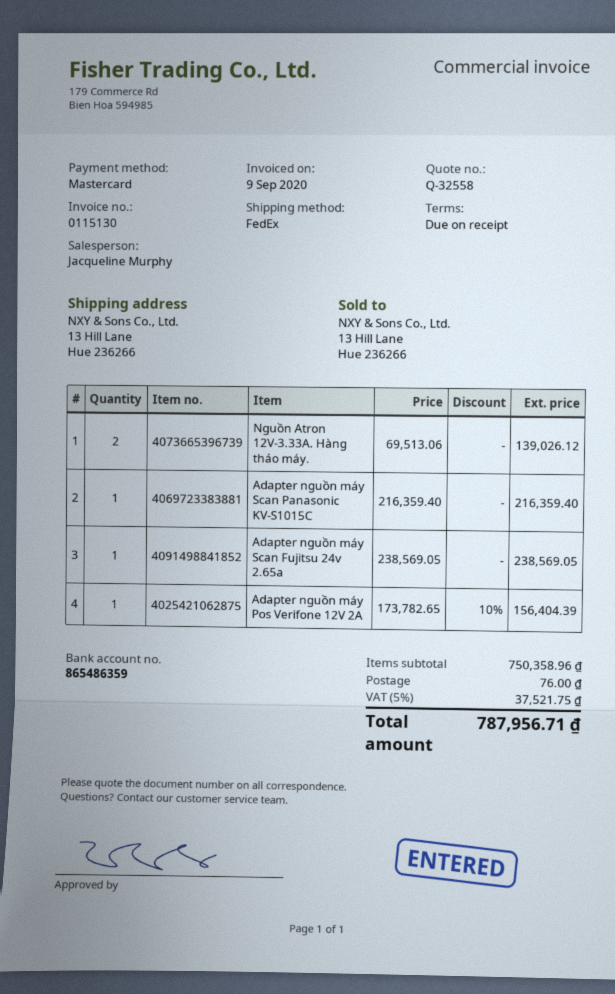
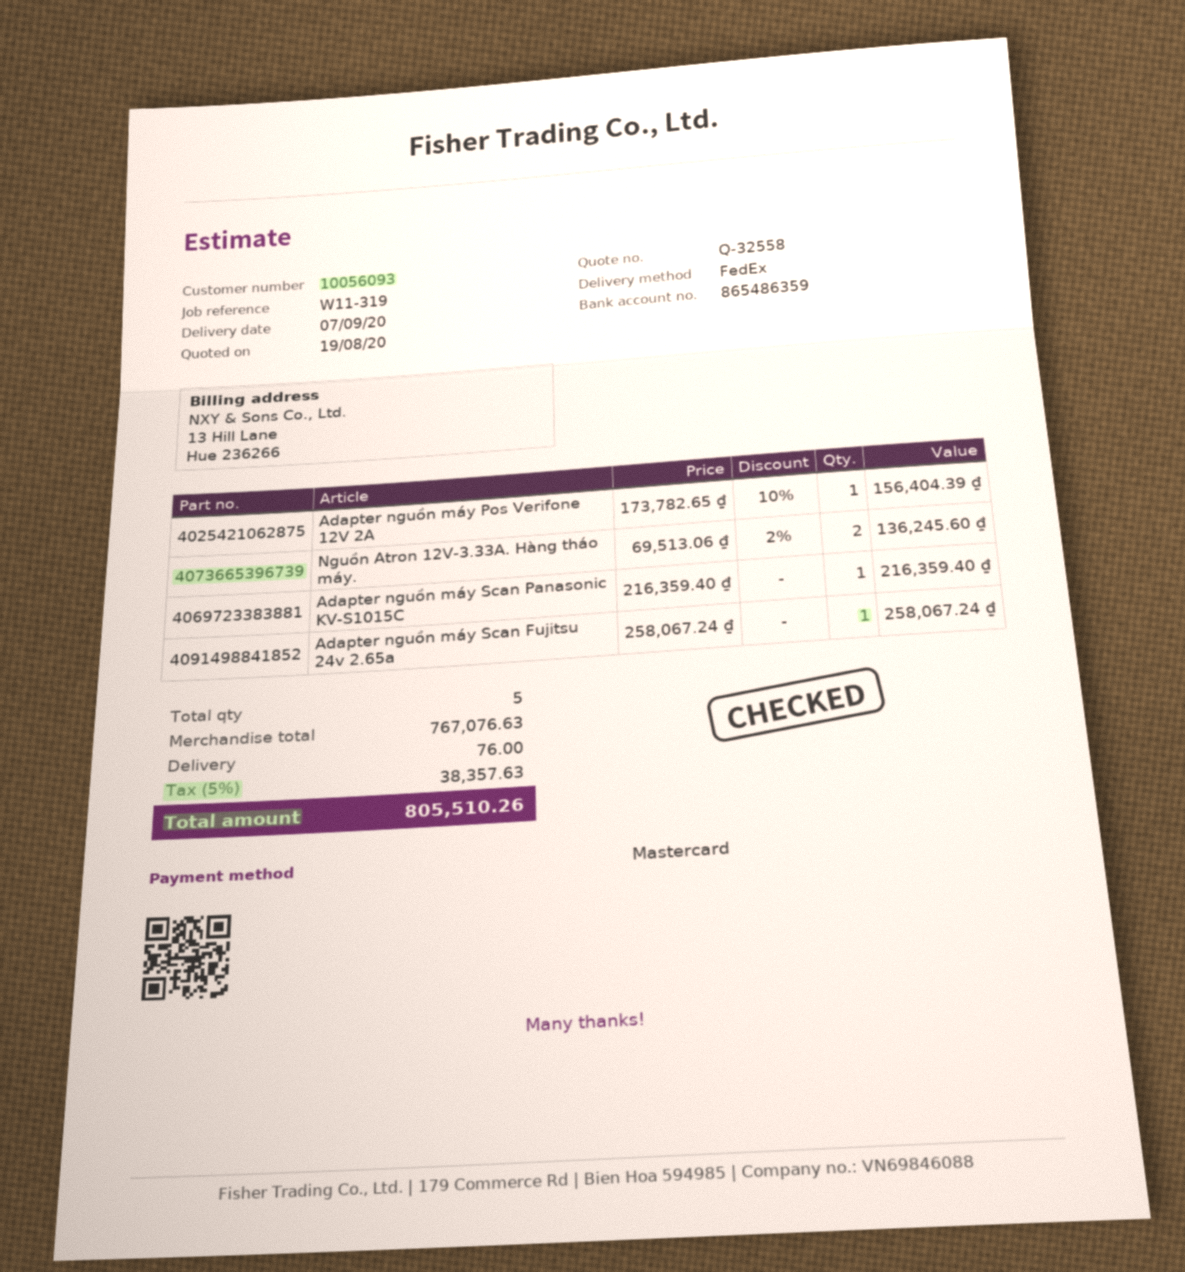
Nguồn Atron 12V-3.33A. Hàng tháo máy.: 2 x 69513.06 = 139026.12 -> 2 x 69513.06 - 2% = 136245.60
Adapter nguồn máy Scan Fujitsu 24v 2.65a: 1 x 238569.05 = 238569.05 -> 1 x 258067.24 = 258067.24
subtotal: 750358.96 -> 767076.63
tax: 5% = 37521.75 -> 5% = 38357.63
total: 787956.71 -> 805510.26

